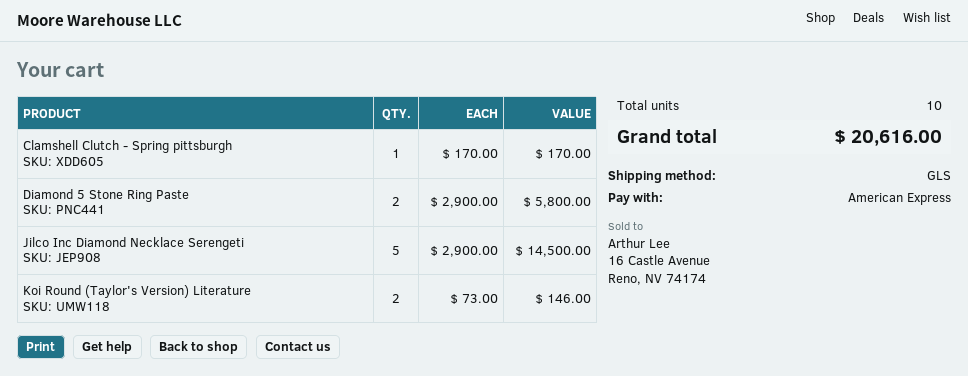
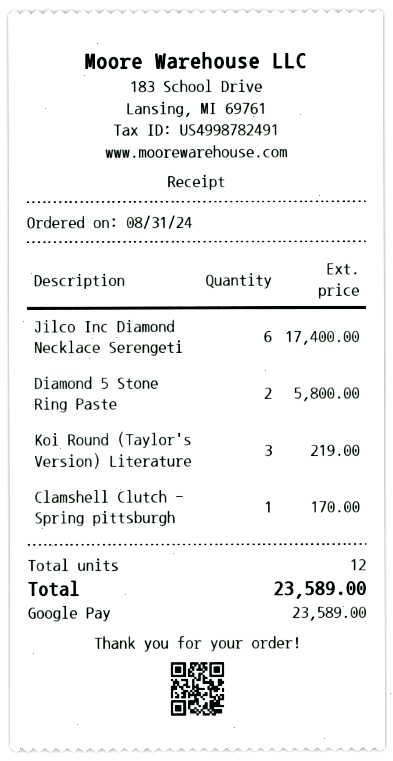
payment method: American Express -> Google Pay
Jilco Inc Diamond Necklace Serengeti: 5 for 14500.00 -> 6 for 17400.00
Koi Round (Taylor's Version) Literature: 2 for 146.00 -> 3 for 219.00
total quantity: 10 -> 12
total: 20616.00 -> 23589.00

